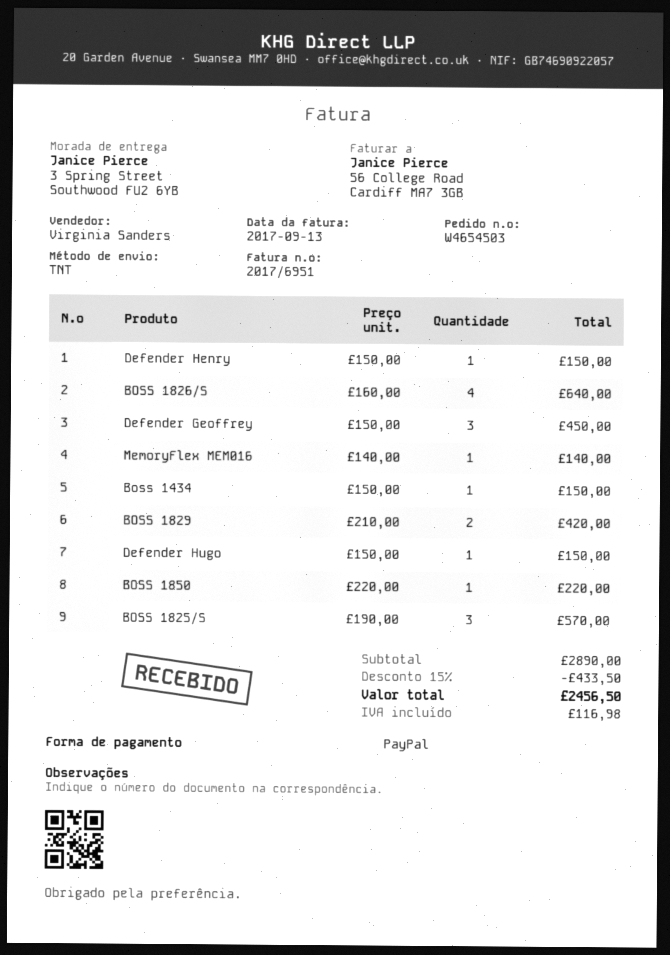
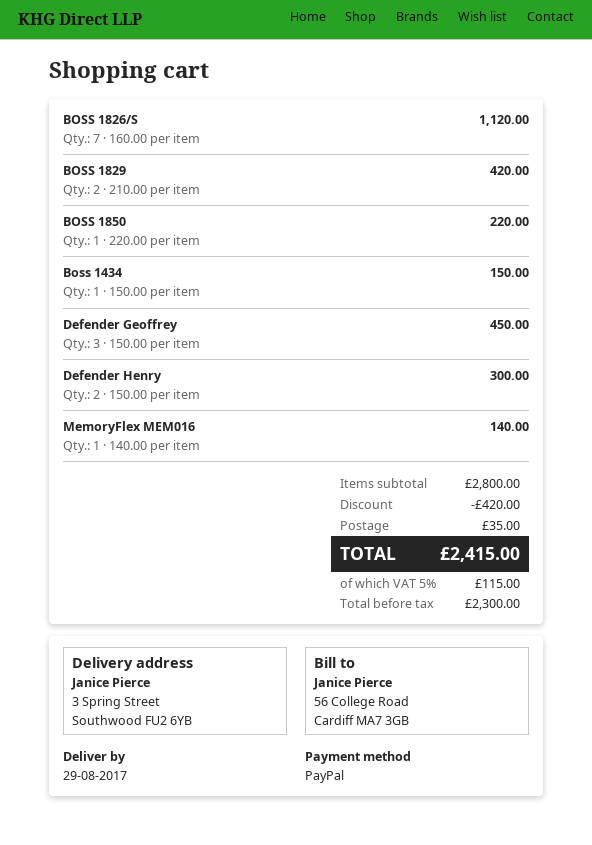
Defender Henry: 1 x 150.00 = 150.00 -> 2 x 150.00 = 300.00
BOSS 1826/S: 4 x 160.00 = 640.00 -> 7 x 160.00 = 1120.00
Defender Hugo: 1 x 150.00 = 150.00 -> none
BOSS 1825/S: 3 x 190.00 = 570.00 -> none
subtotal: 2890.00 -> 2800.00
discount: 433.50 -> 420.00
shipping: none -> 35.00
tax: 116.98 -> 115.00
total: 2456.50 -> 2415.00

